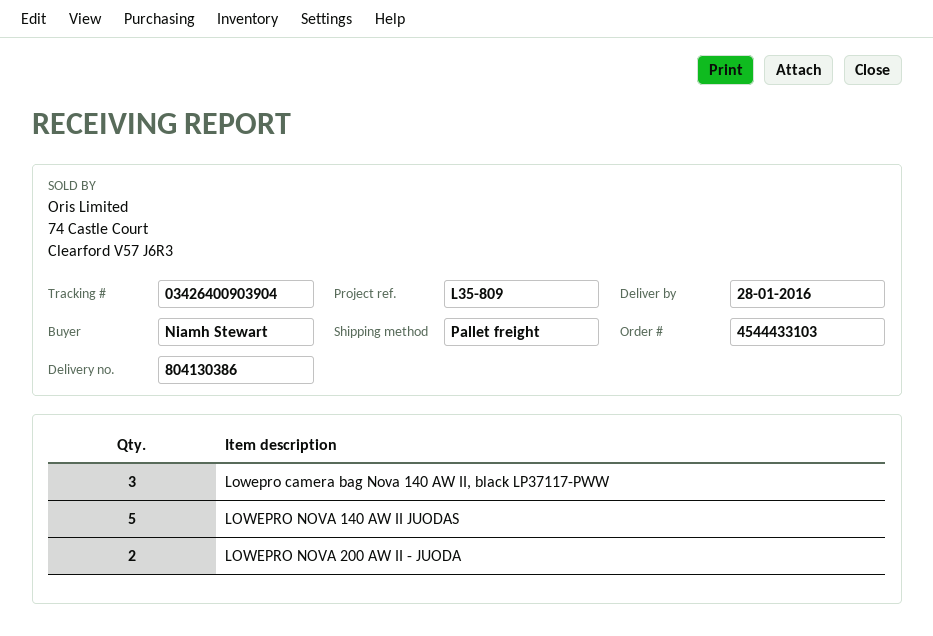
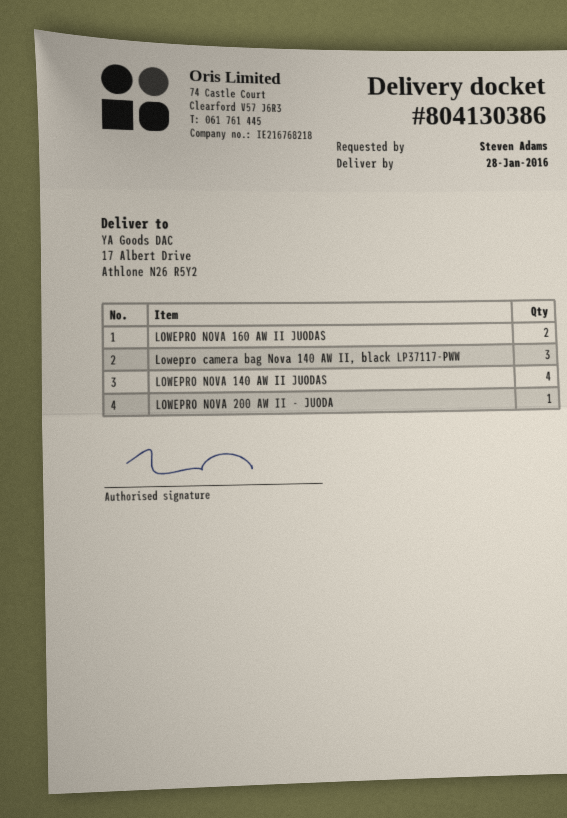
ordered by: Niamh Stewart -> Steven Adams
LOWEPRO NOVA 140 AW II JUODAS: 5 -> 4
LOWEPRO NOVA 200 AW II - JUODA: 2 -> 1
LOWEPRO NOVA 160 AW II JUODAS: none -> 2

